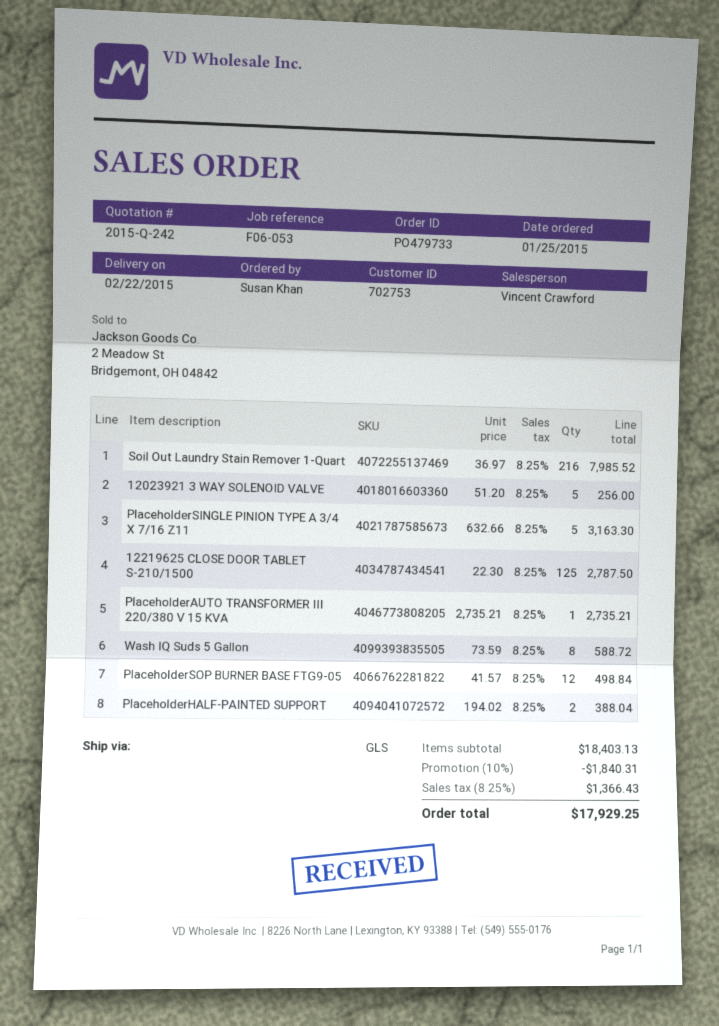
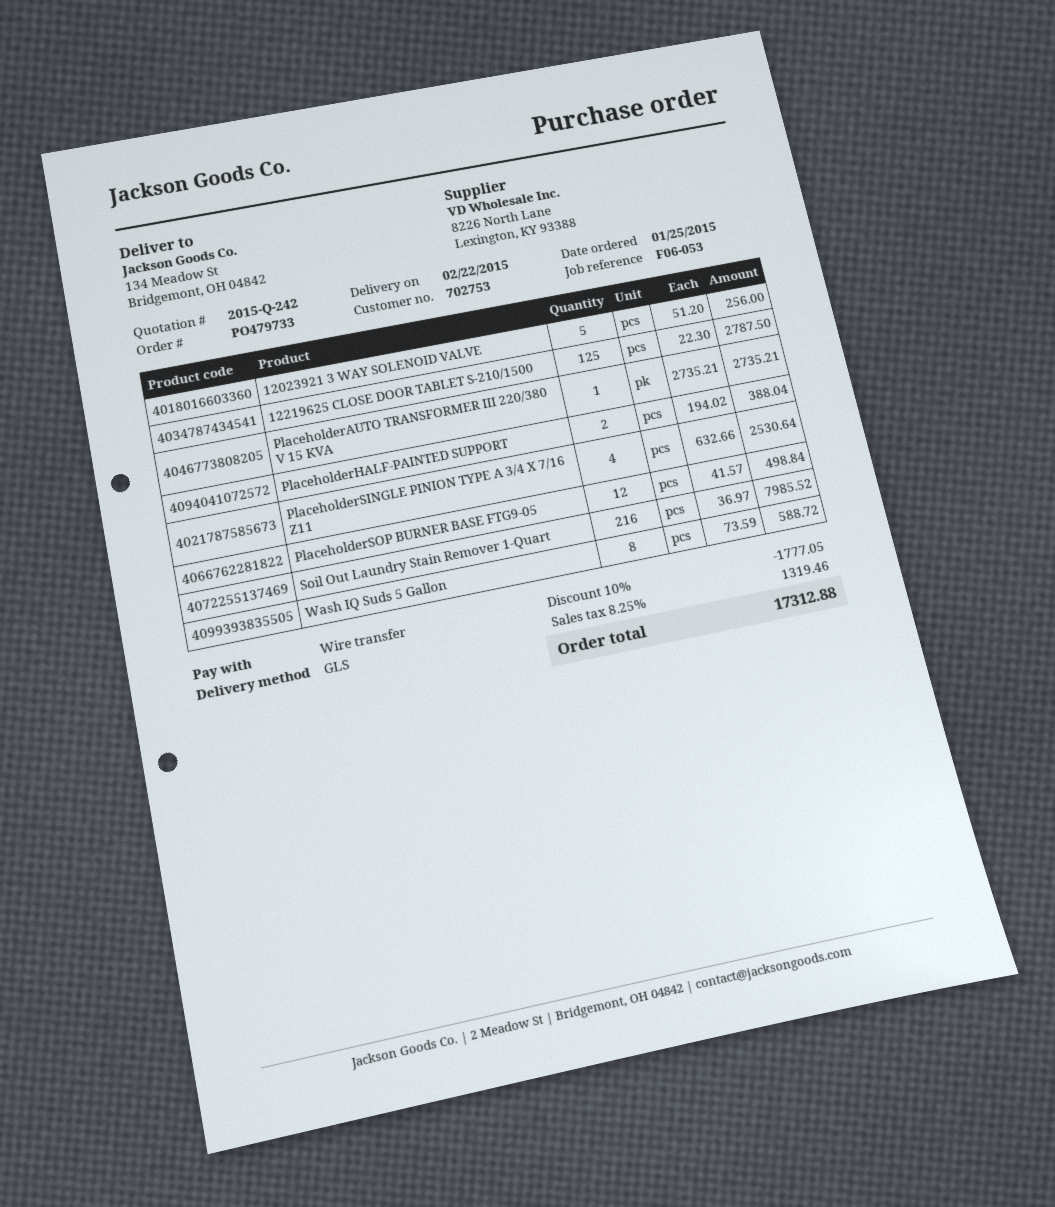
PlaceholderSINGLE PINION TYPE A 3/4 X 7/16 Z11: 5 x 632.66 = 3163.30 -> 4 x 632.66 = 2530.64
discount: 10% = 1840.31 -> 10% = 1777.05
tax: 8.25% = 1366.43 -> 8.25% = 1319.46
total: 17929.25 -> 17312.88

